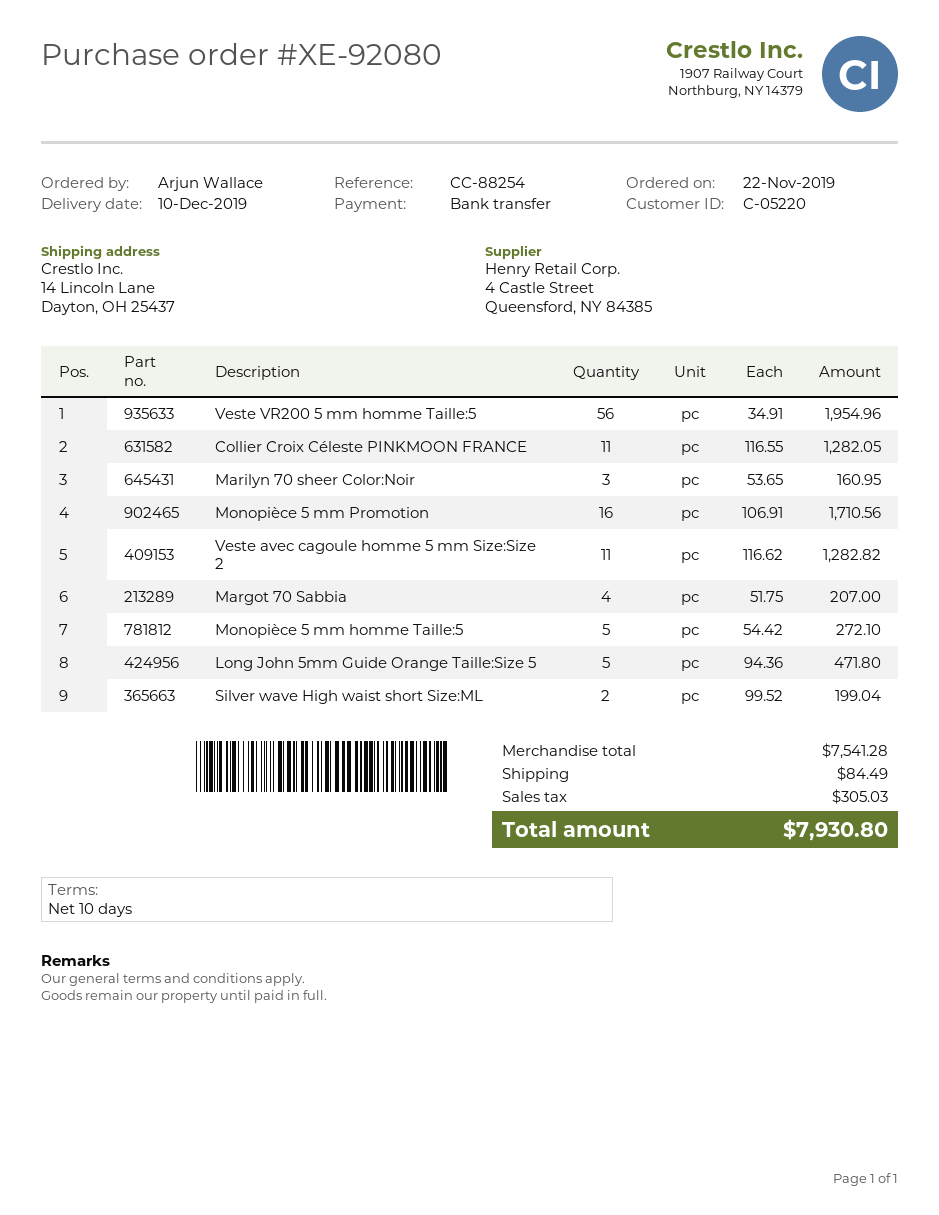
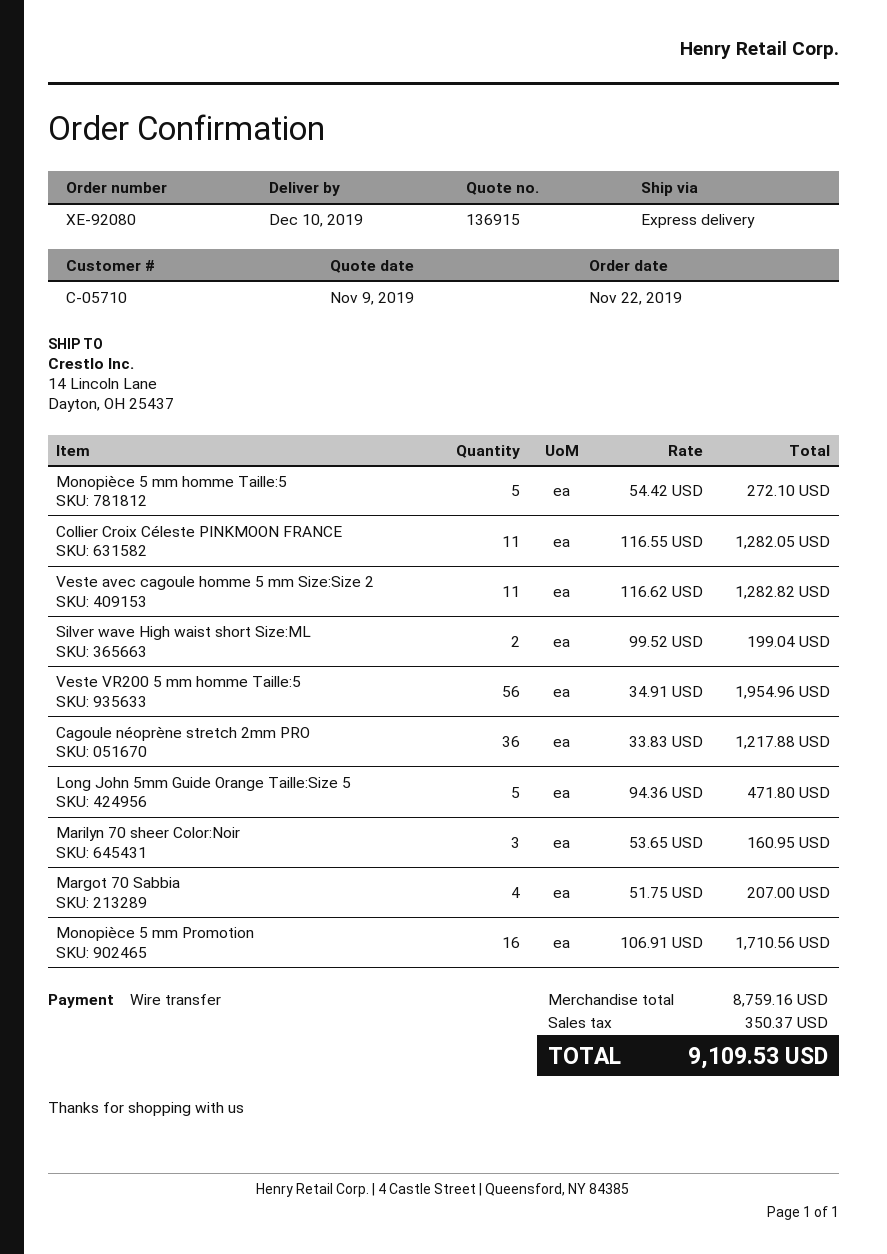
customer number: C-05220 -> C-05710
Cagoule néoprène stretch 2mm PRO: none -> 36 x 33.83 = 1217.88
subtotal: 7541.28 -> 8759.16
shipping: 84.49 -> none
tax: 305.03 -> 350.37
total: 7930.80 -> 9109.53

